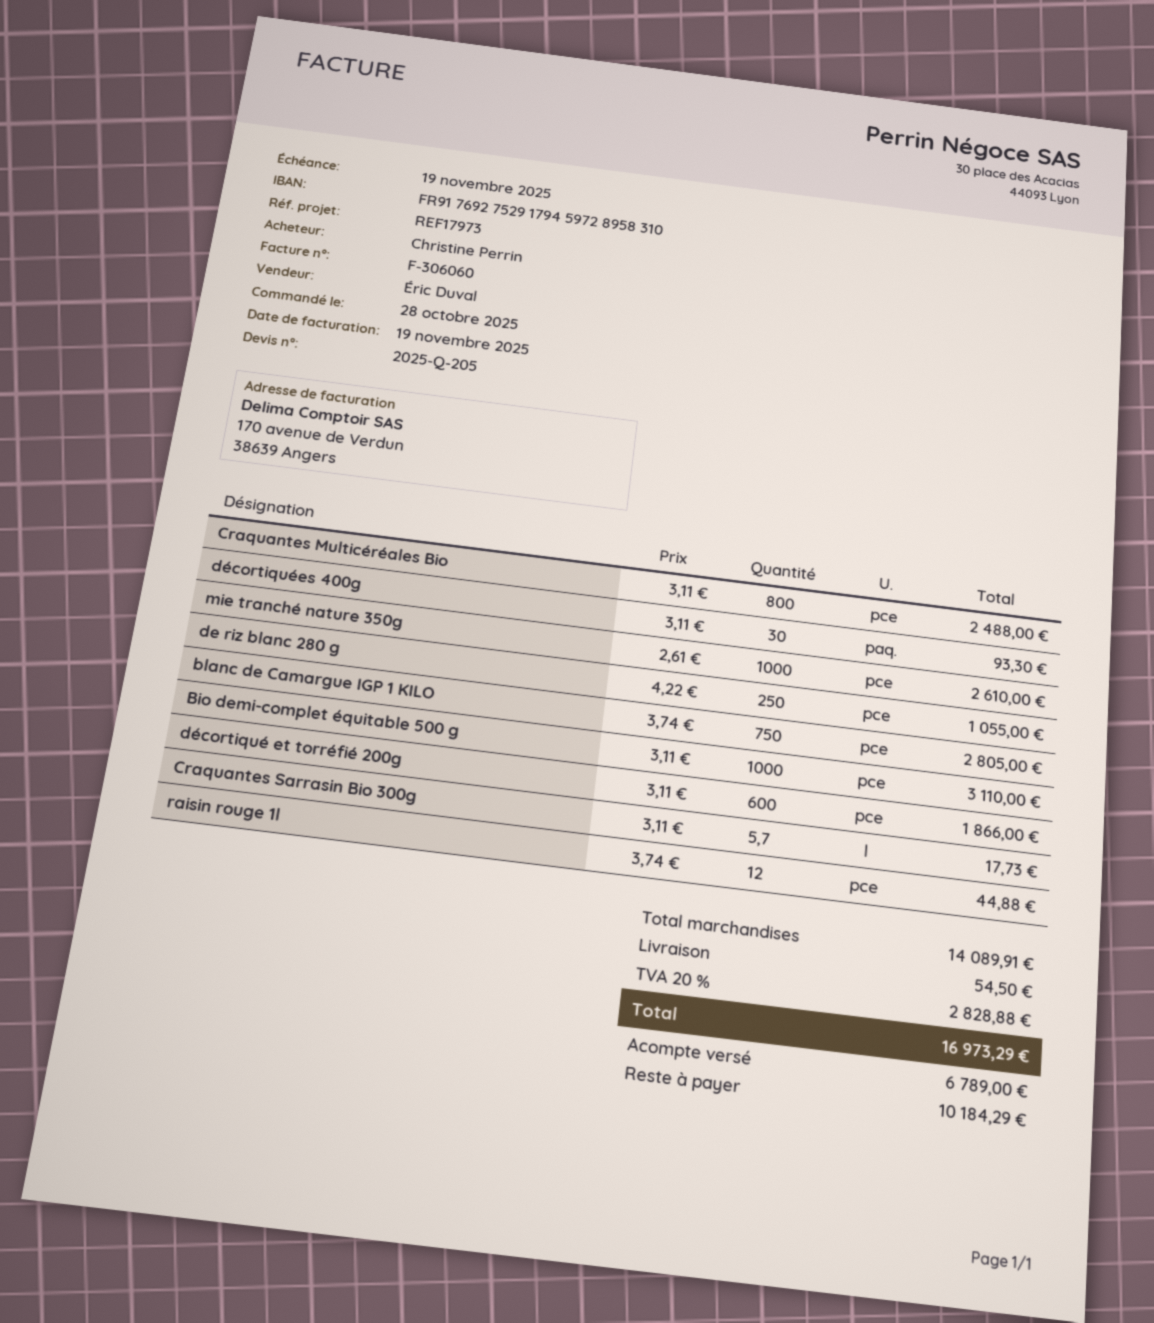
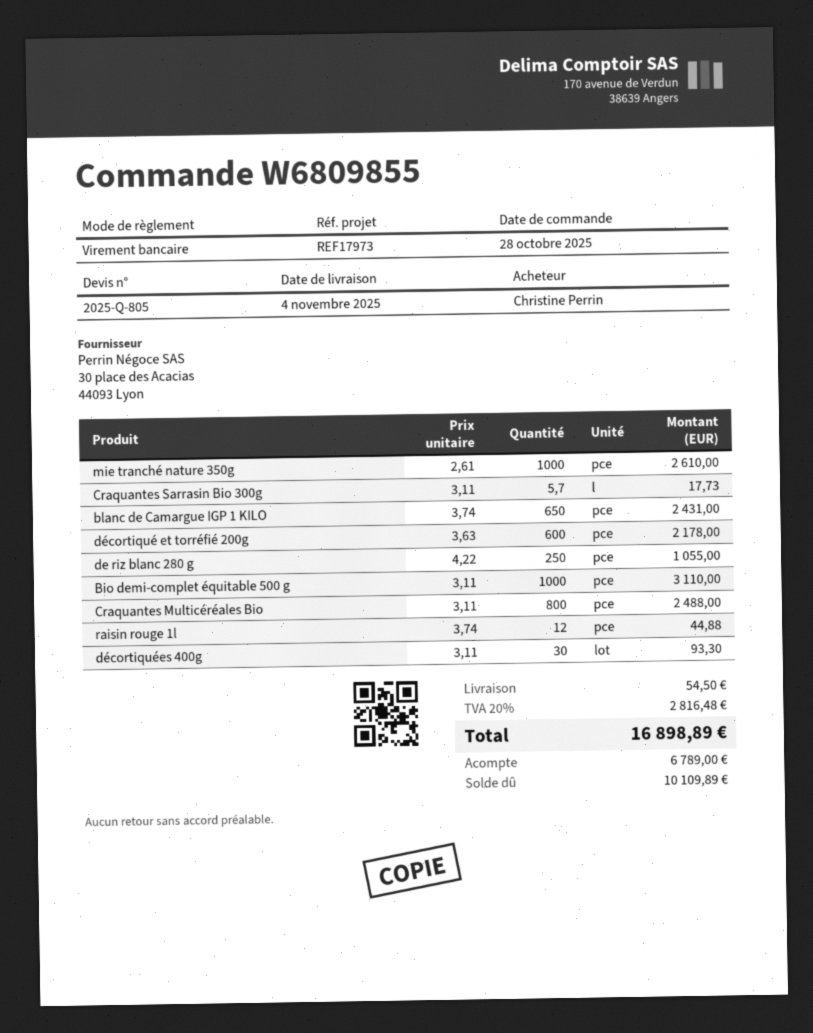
quote number: 2025-Q-205 -> 2025-Q-805
blanc de Camargue IGP 1 KILO: 750 x 3.74 = 2805.00 -> 650 x 3.74 = 2431.00
décortiqué et torréfié 200g: 600 x 3.11 = 1866.00 -> 600 x 3.63 = 2178.00
tax: 20% = 2828.88 -> 20% = 2816.48
total: 16973.29 -> 16898.89
balance: 10184.29 -> 10109.89

